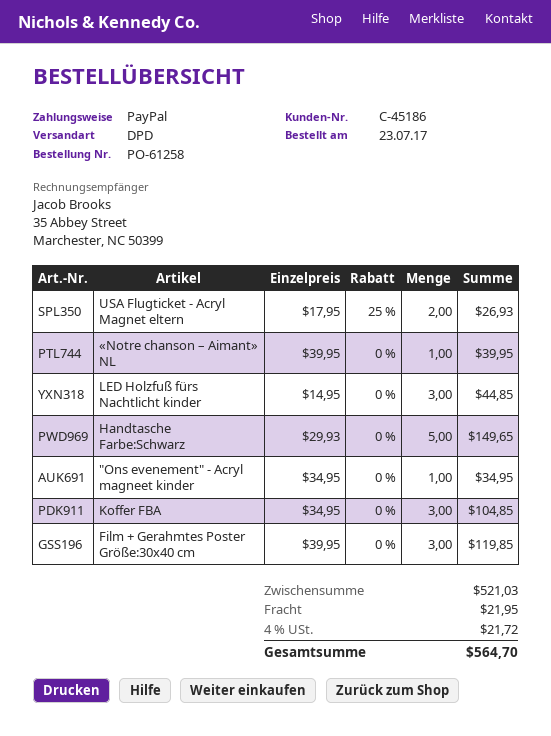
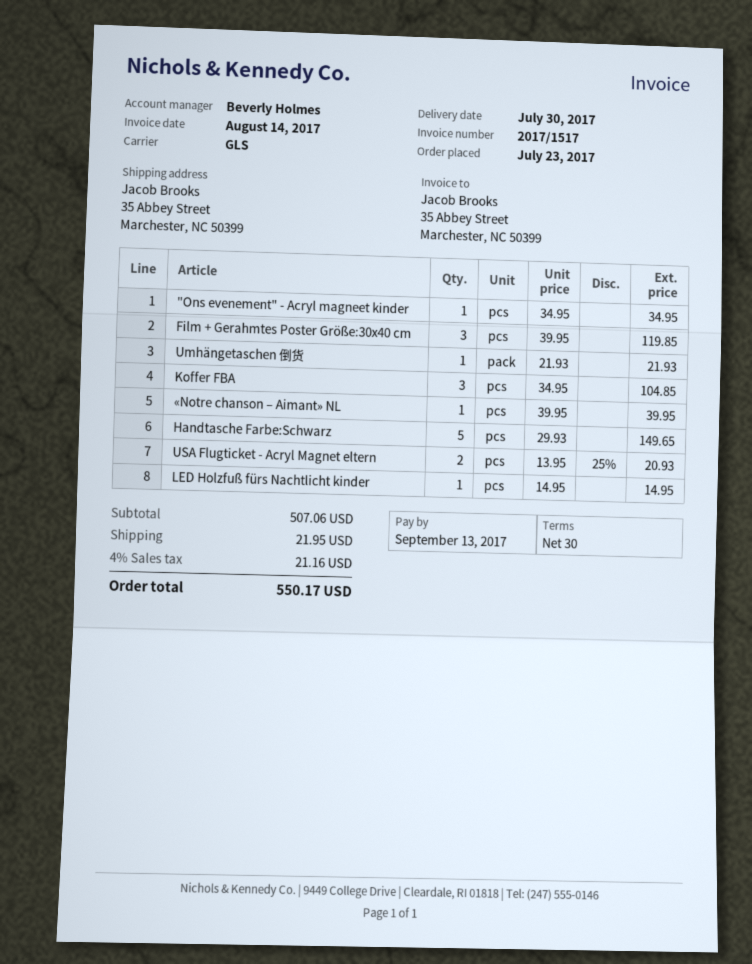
shipping method: DPD -> GLS
USA Flugticket - Acryl Magnet eltern: 2 x 17.95 - 25% = 26.93 -> 2 x 13.95 - 25% = 20.93
LED Holzfuß fürs Nachtlicht kinder: 3 x 14.95 = 44.85 -> 1 x 14.95 = 14.95
Umhängetaschen 倒货: none -> 1 x 21.93 = 21.93
subtotal: 521.03 -> 507.06
tax: 4% = 21.72 -> 4% = 21.16
total: 564.70 -> 550.17

